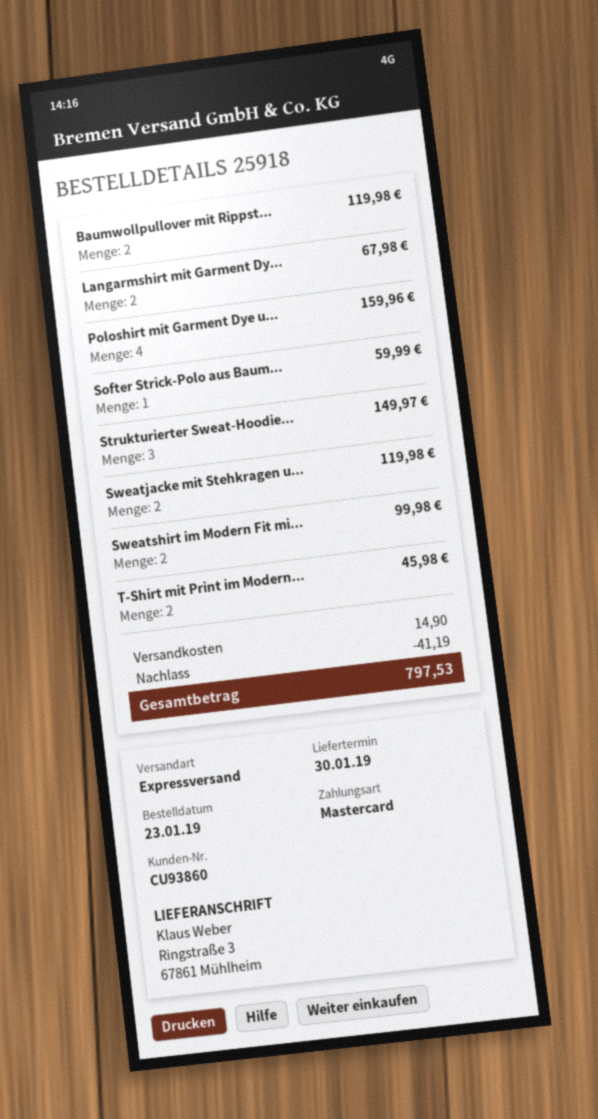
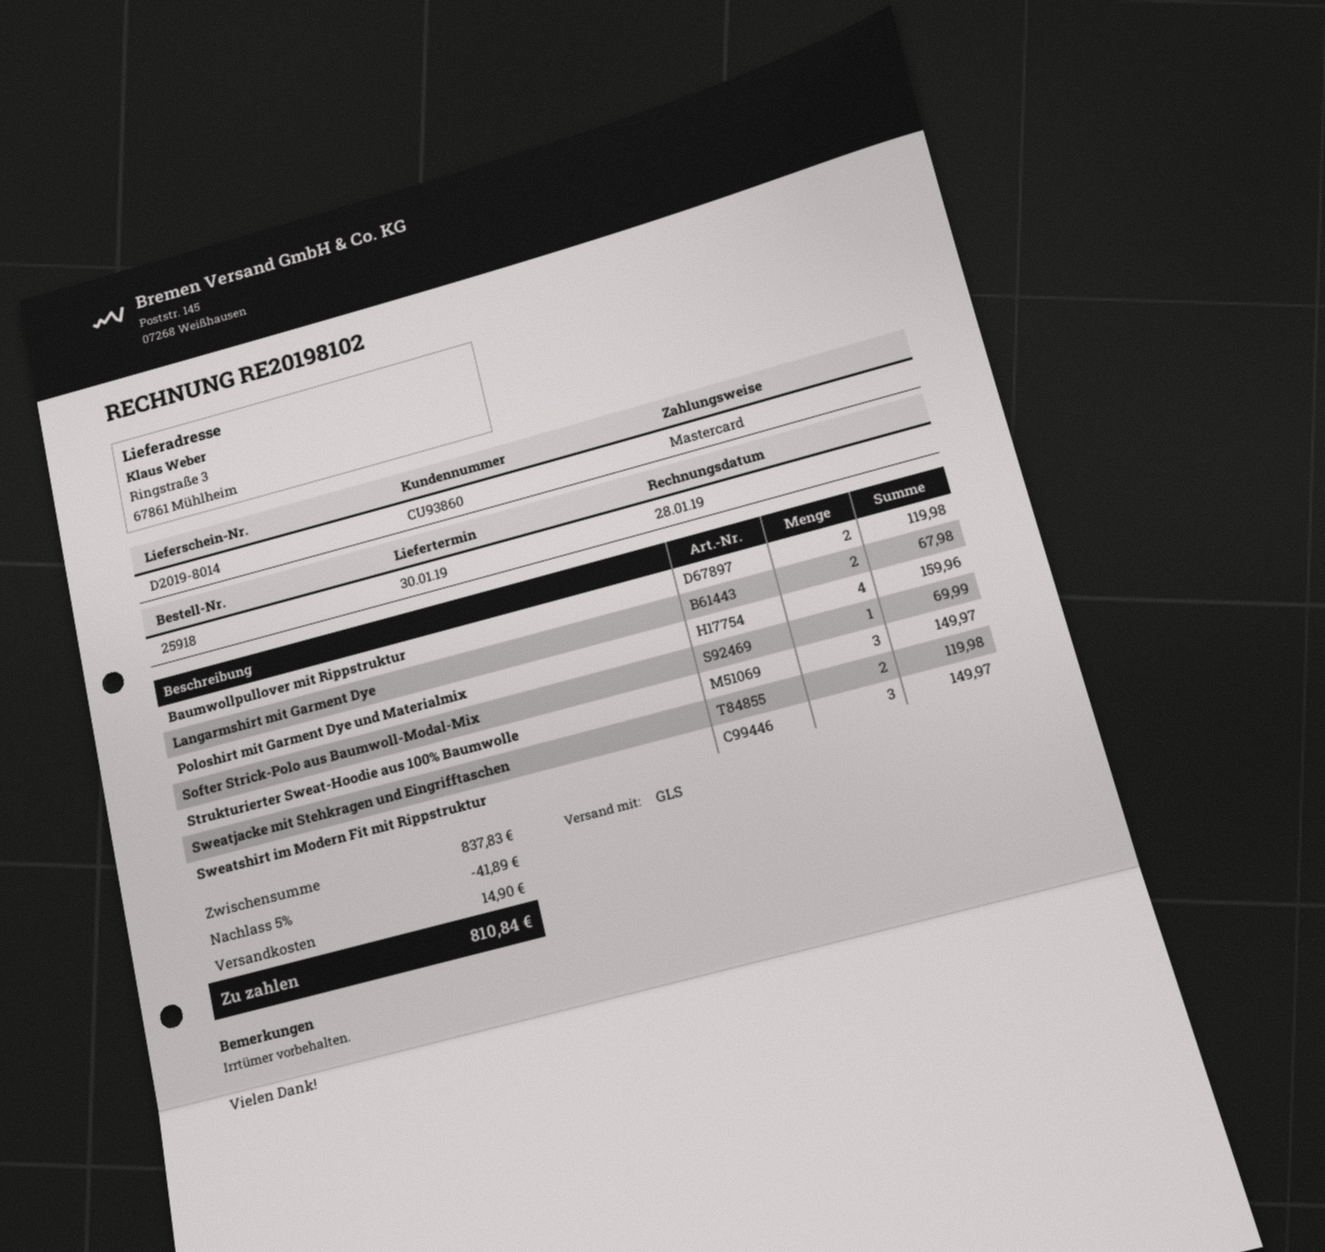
shipping method: express -> GLS
Softer Strick-Polo aus Baum...: 1 for 59.99 -> 1 for 69.99
Sweatshirt im Modern Fit mi...: 2 for 99.98 -> 3 for 149.97
T-Shirt mit Print im Modern...: 2 for 45.98 -> none
discount: 41.19 -> 41.89
total: 797.53 -> 810.84

